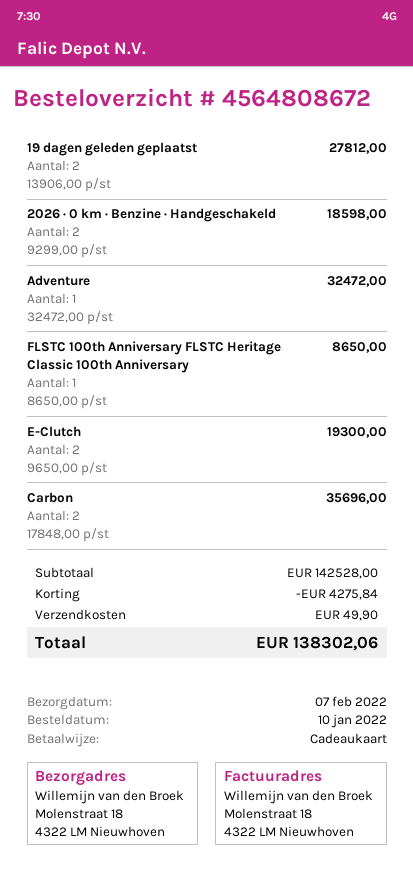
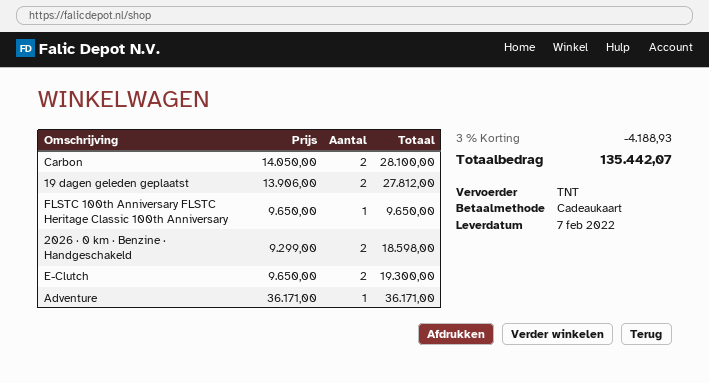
Adventure: 1 x 32472.00 = 32472.00 -> 1 x 36171.00 = 36171.00
FLSTC 100th Anniversary FLSTC Heritage Classic 100th Anniversary: 1 x 8650.00 = 8650.00 -> 1 x 9650.00 = 9650.00
Carbon: 2 x 17848.00 = 35696.00 -> 2 x 14050.00 = 28100.00
discount: 4275.84 -> 4188.93
shipping: 49.90 -> none
total: 138302.06 -> 135442.07

